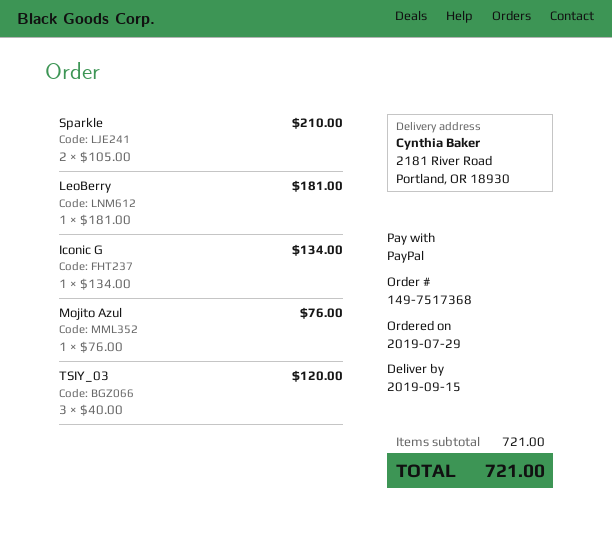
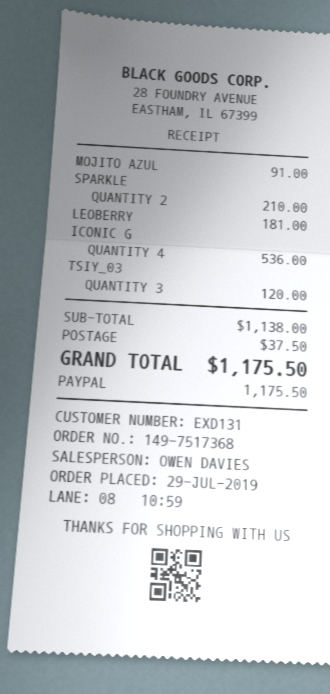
Iconic G: 1 for 134.00 -> 4 for 536.00
Mojito Azul: 1 for 76.00 -> 1 for 91.00
subtotal: 721.00 -> 1138.00
shipping: none -> 37.50
total: 721.00 -> 1175.50

